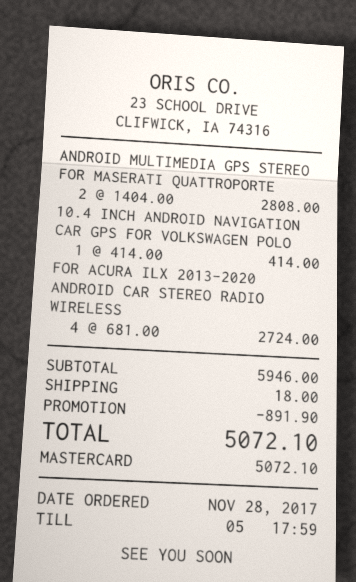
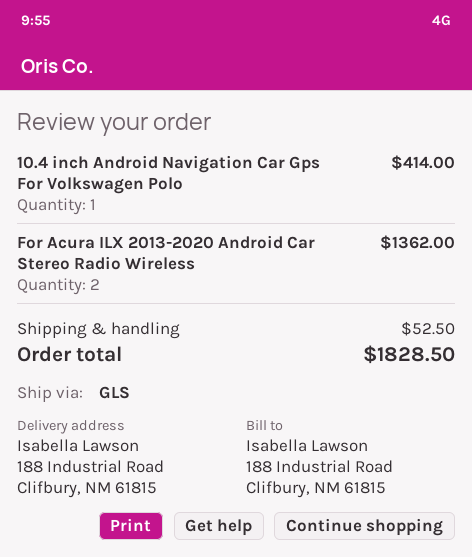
ANDROID MULTIMEDIA GPS STEREO FOR MASERATI QUATTROPORTE: 2 for 2808.00 -> none
FOR ACURA ILX 2013-2020 ANDROID CAR STEREO RADIO WIRELESS: 4 for 2724.00 -> 2 for 1362.00
discount: 891.90 -> none
shipping: 18.00 -> 52.50
total: 5072.10 -> 1828.50

